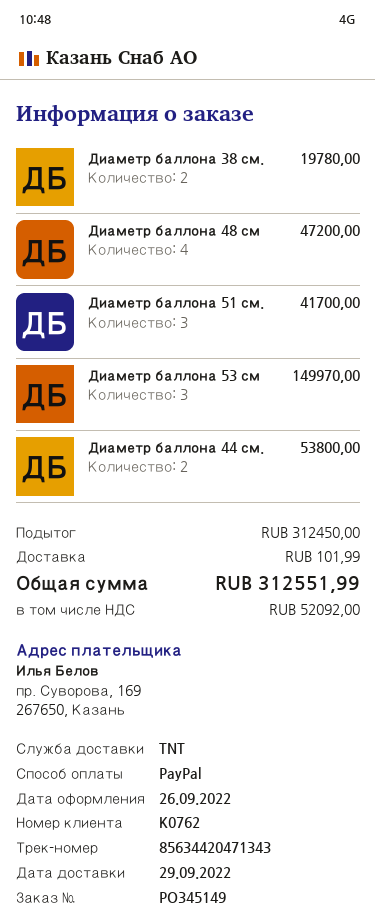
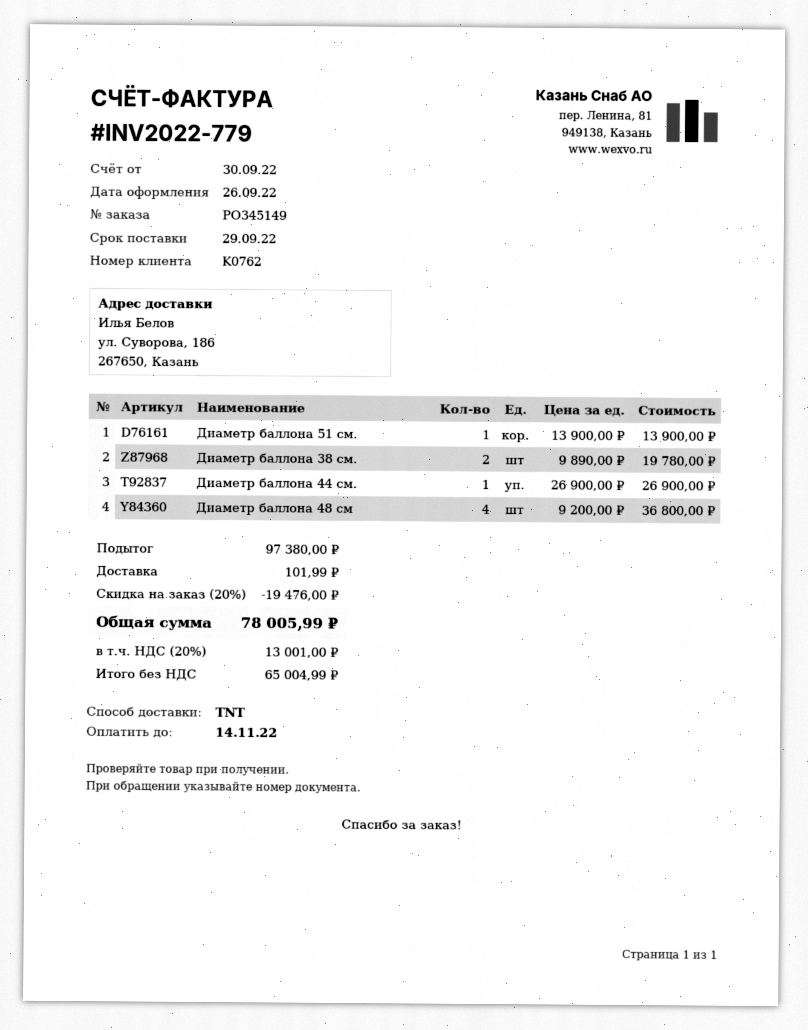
Диаметр баллона 48 см: 4 for 47200.00 -> 4 for 36800.00
Диаметр баллона 51 см.: 3 for 41700.00 -> 1 for 13900.00
Диаметр баллона 53 см: 3 for 149970.00 -> none
Диаметр баллона 44 см.: 2 for 53800.00 -> 1 for 26900.00
subtotal: 312450.00 -> 97380.00
discount: none -> 20% = 19476.00
tax: 52092.00 -> 13001.00
total: 312551.99 -> 78005.99

